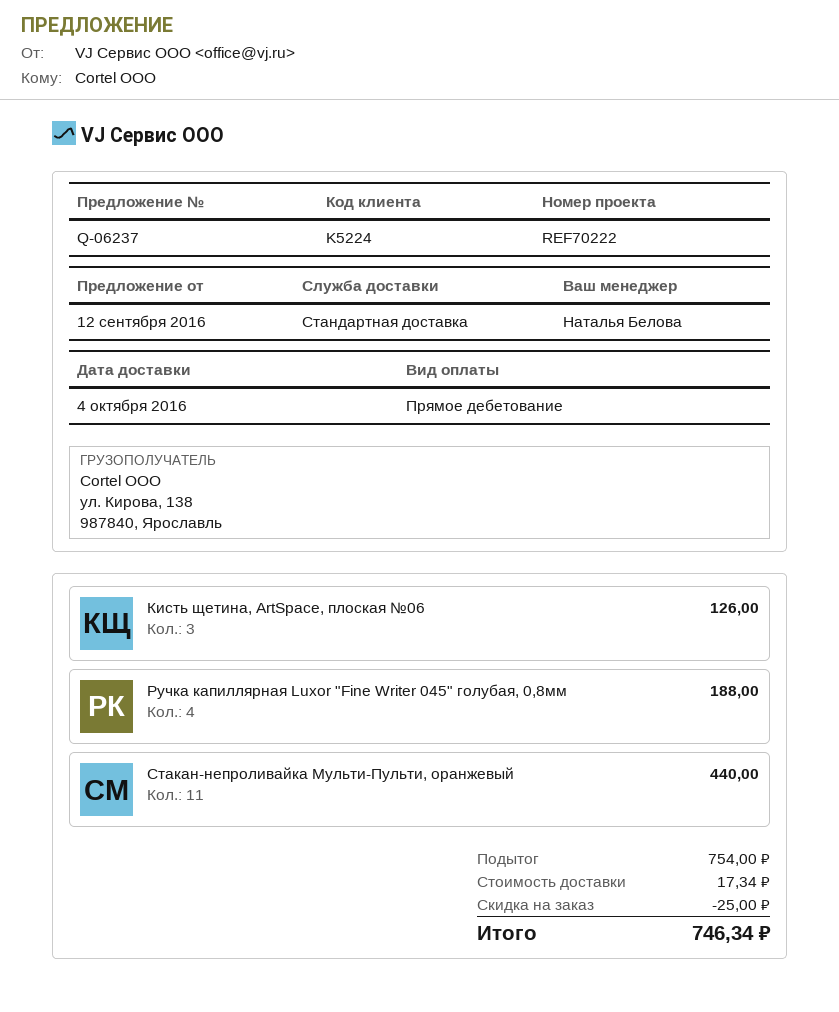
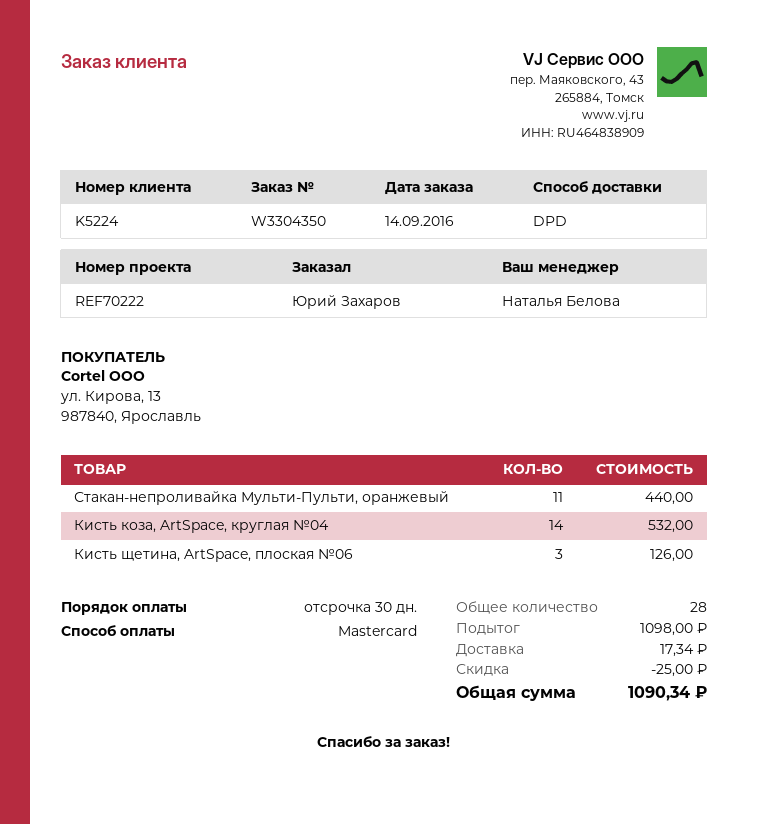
payment method: direct debit -> Mastercard
shipping method: standard -> DPD
Ручка капиллярная Luxor "Fine Writer 045" голубая, 0,8мм: 4 for 188.00 -> none
Кисть коза, ArtSpace, круглая №04: none -> 14 for 532.00
subtotal: 754.00 -> 1098.00
total: 746.34 -> 1090.34

